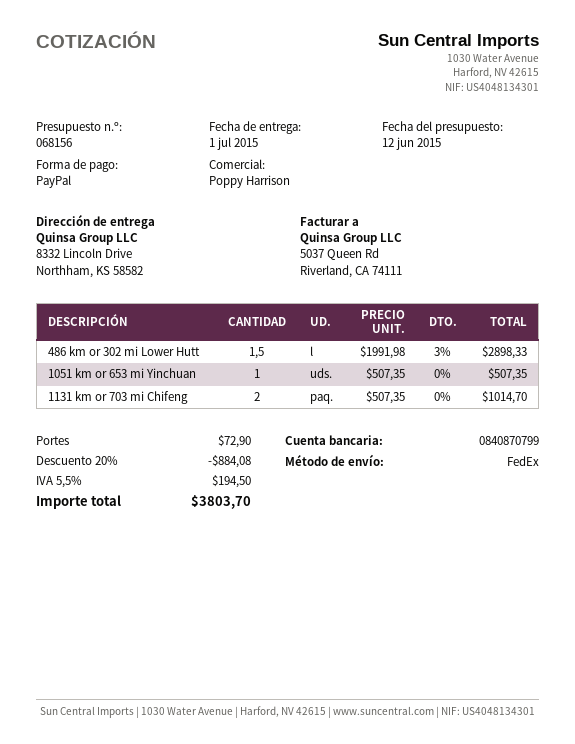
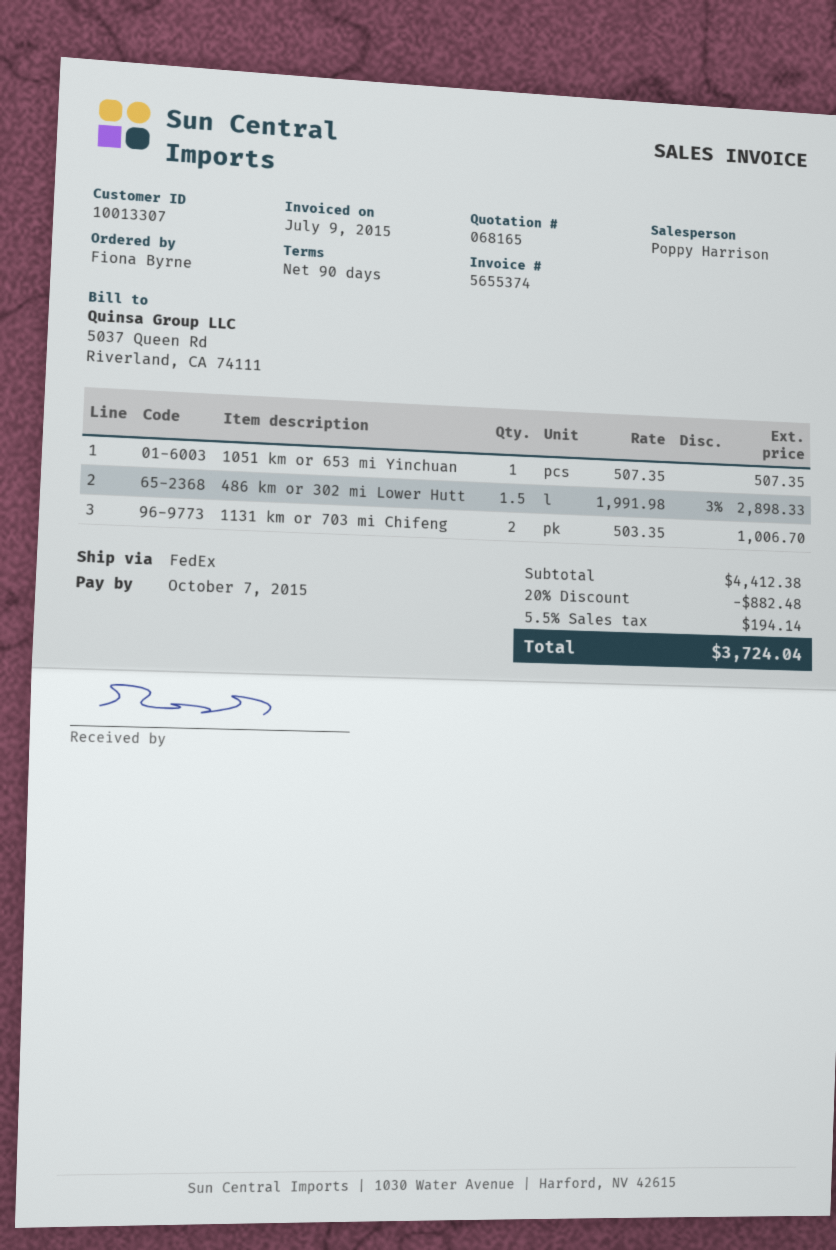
quote number: 068156 -> 068165
1131 km or 703 mi Chifeng: 2 x 507.35 = 1014.70 -> 2 x 503.35 = 1006.70
discount: 20% = 884.08 -> 20% = 882.48
shipping: 72.90 -> none
tax: 5.5% = 194.50 -> 5.5% = 194.14
total: 3803.70 -> 3724.04

